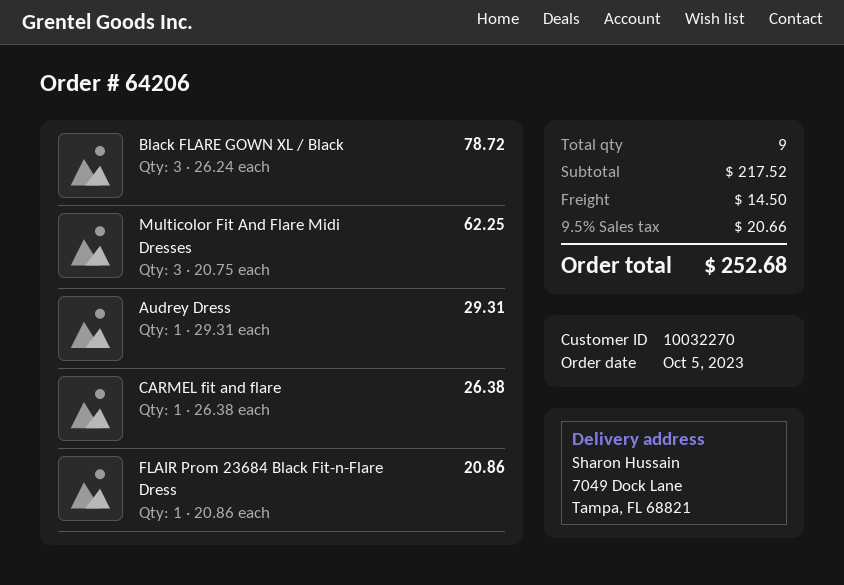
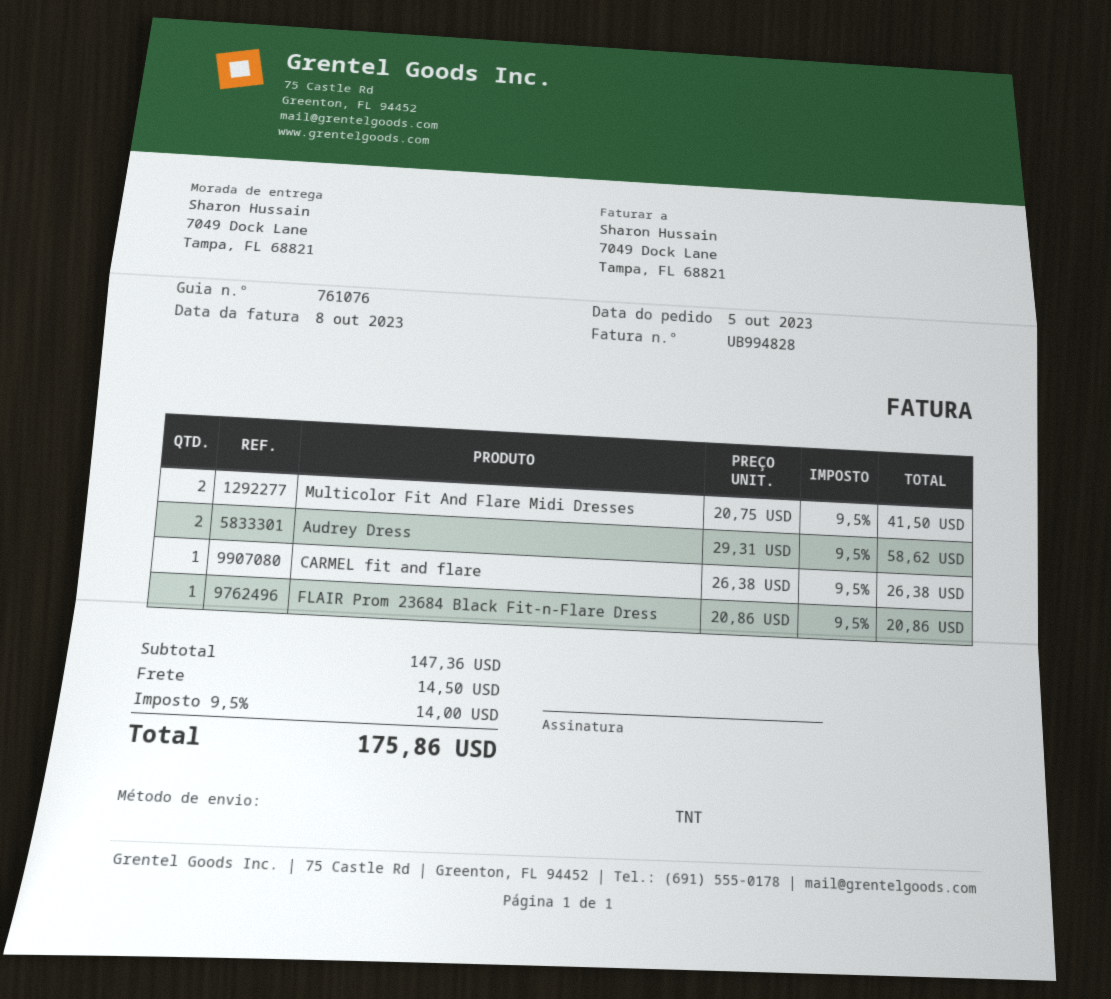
Black FLARE GOWN XL / Black: 3 x 26.24 = 78.72 -> none
Multicolor Fit And Flare Midi Dresses: 3 x 20.75 = 62.25 -> 2 x 20.75 = 41.50
Audrey Dress: 1 x 29.31 = 29.31 -> 2 x 29.31 = 58.62
subtotal: 217.52 -> 147.36
tax: 9.5% = 20.66 -> 9.5% = 14.00
total: 252.68 -> 175.86

